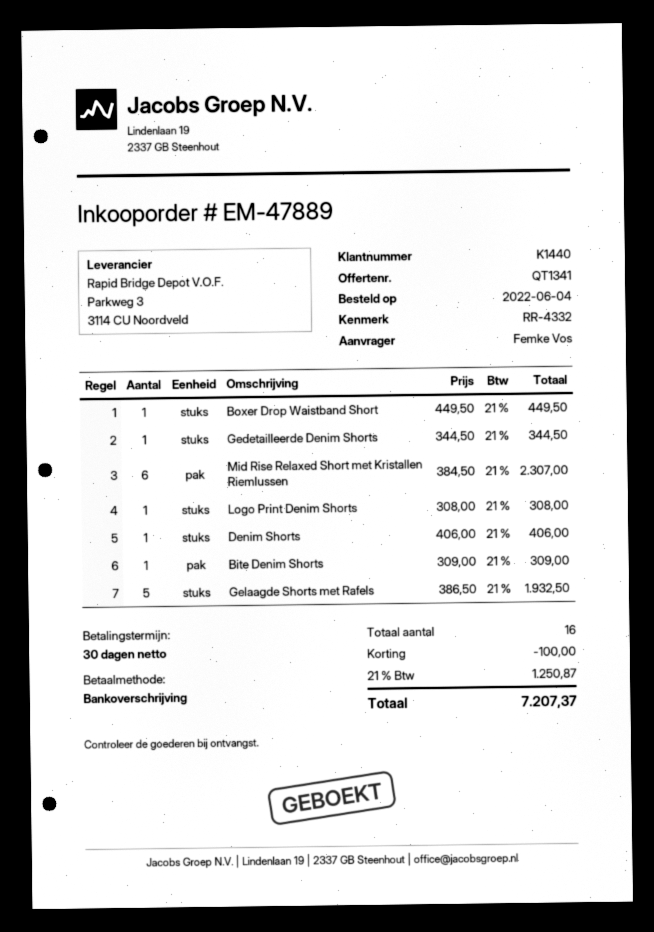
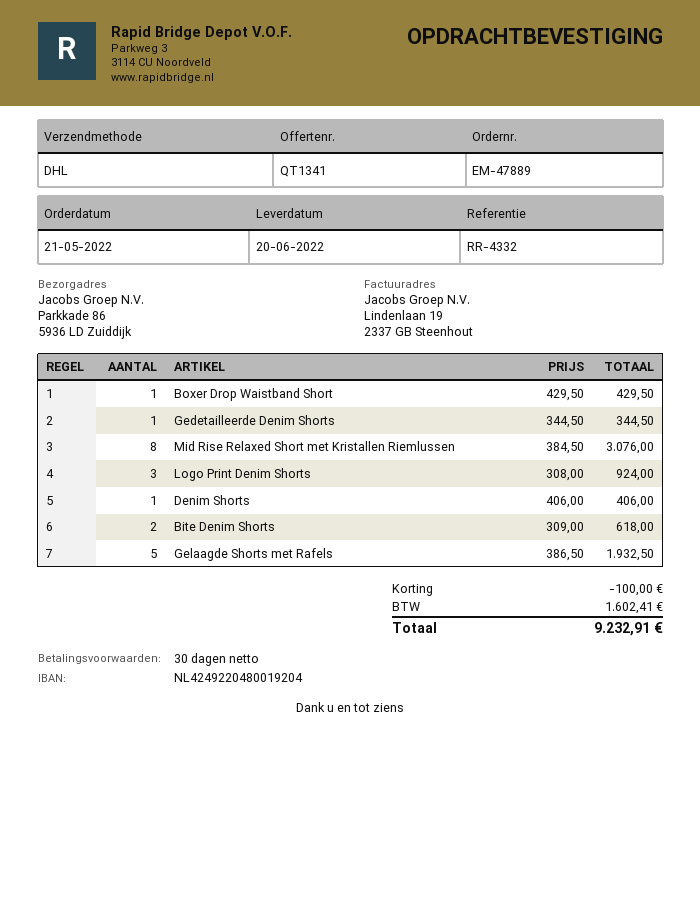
order date: 2022-06-04 -> 2022-05-21
Boxer Drop Waistband Short: 1 x 449.50 = 449.50 -> 1 x 429.50 = 429.50
Mid Rise Relaxed Short met Kristallen Riemlussen: 6 x 384.50 = 2307.00 -> 8 x 384.50 = 3076.00
Logo Print Denim Shorts: 1 x 308.00 = 308.00 -> 3 x 308.00 = 924.00
Bite Denim Shorts: 1 x 309.00 = 309.00 -> 2 x 309.00 = 618.00
tax: 1250.87 -> 1602.41
total: 7207.37 -> 9232.91

